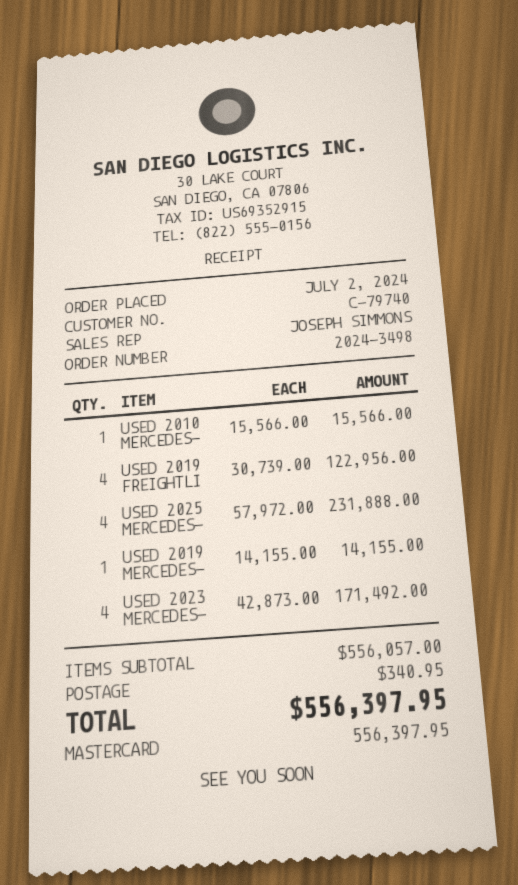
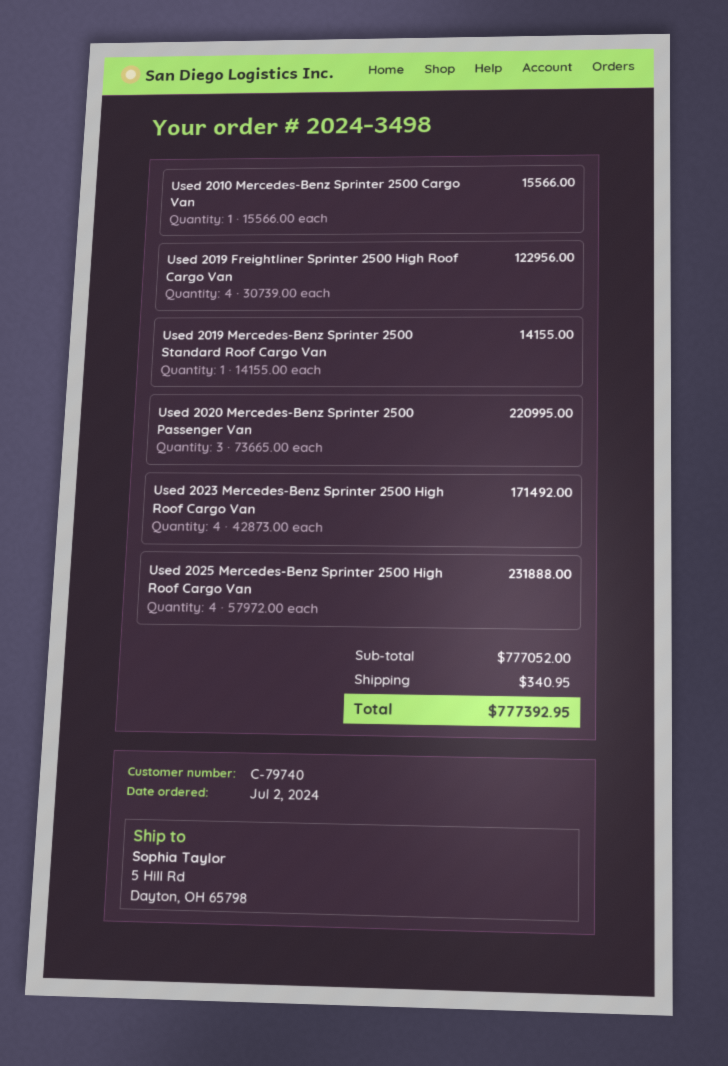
Used 2020 Mercedes-Benz Sprinter 2500 Passenger Van: none -> 3 x 73665.00 = 220995.00
subtotal: 556057.00 -> 777052.00
total: 556397.95 -> 777392.95

